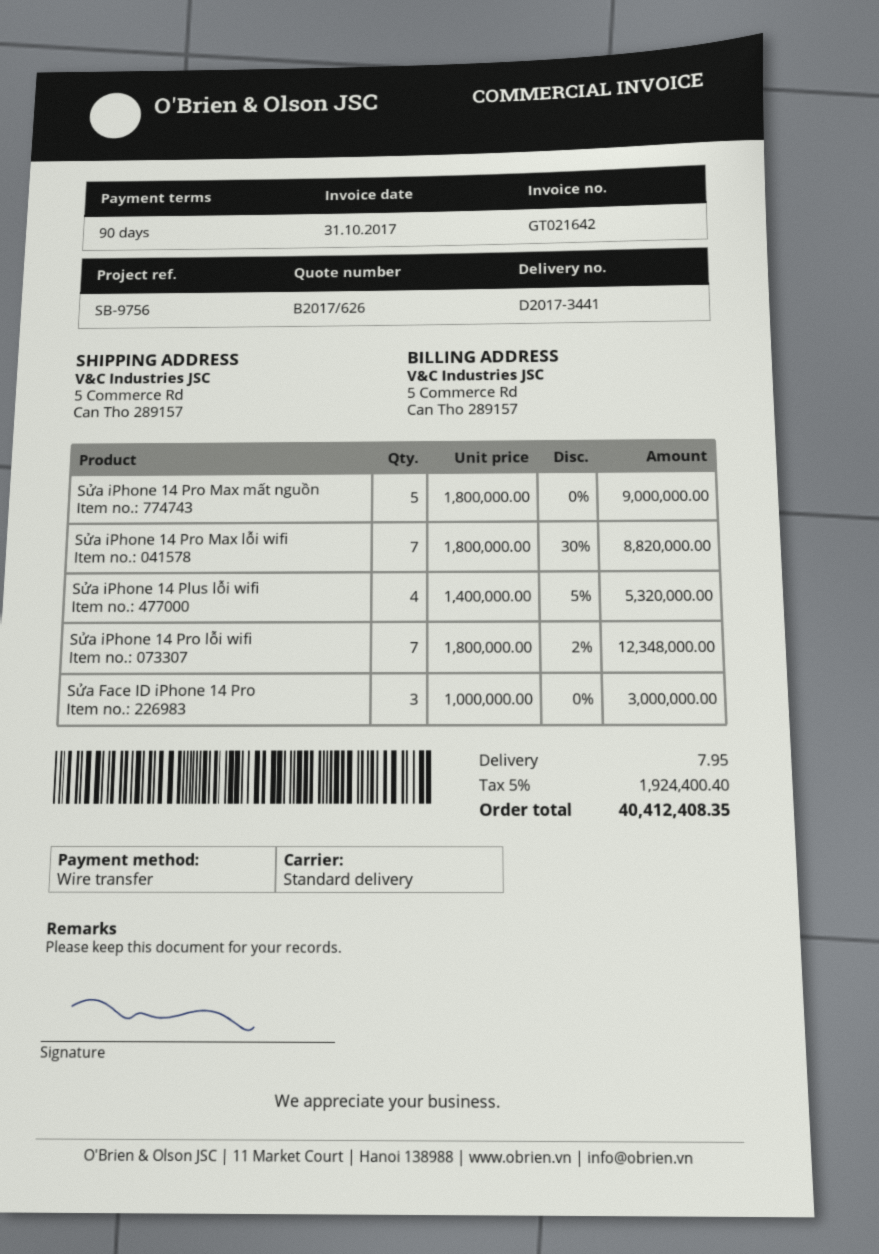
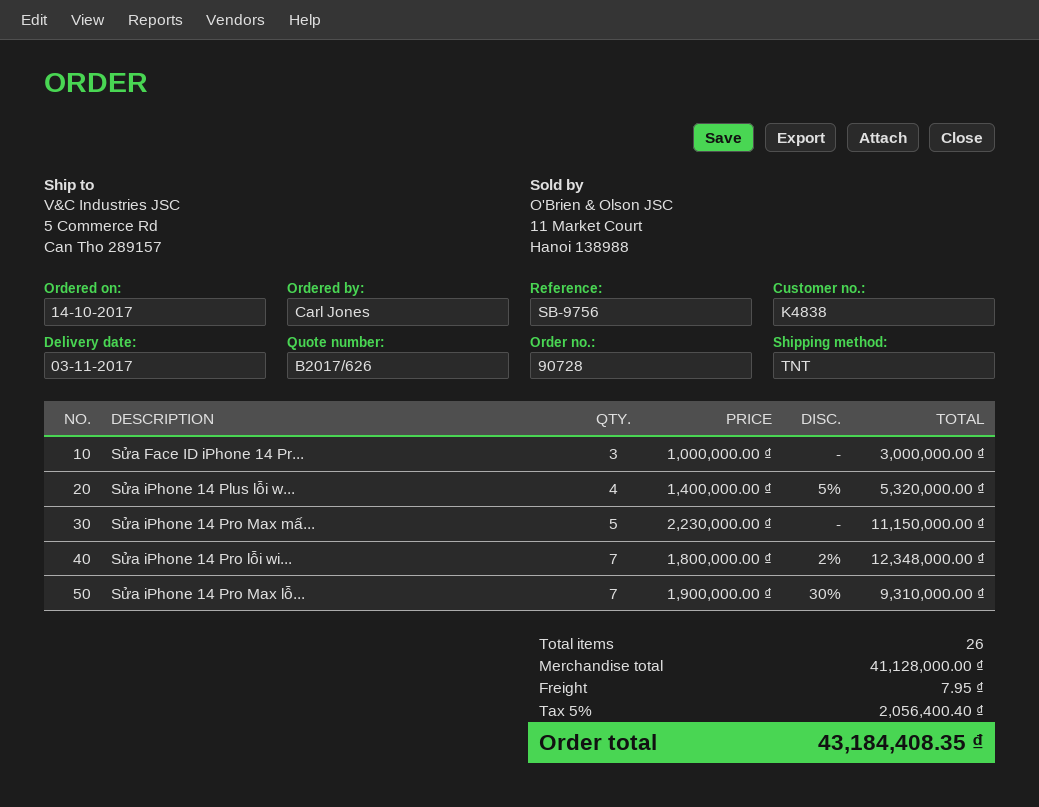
shipping method: standard -> TNT
Sửa iPhone 14 Pro Max mất nguồn: 5 x 1800000.00 = 9000000.00 -> 5 x 2230000.00 = 11150000.00
Sửa iPhone 14 Pro Max lỗi wifi: 7 x 1800000.00 - 30% = 8820000.00 -> 7 x 1900000.00 - 30% = 9310000.00
tax: 5% = 1924400.40 -> 5% = 2056400.40
total: 40412408.35 -> 43184408.35

